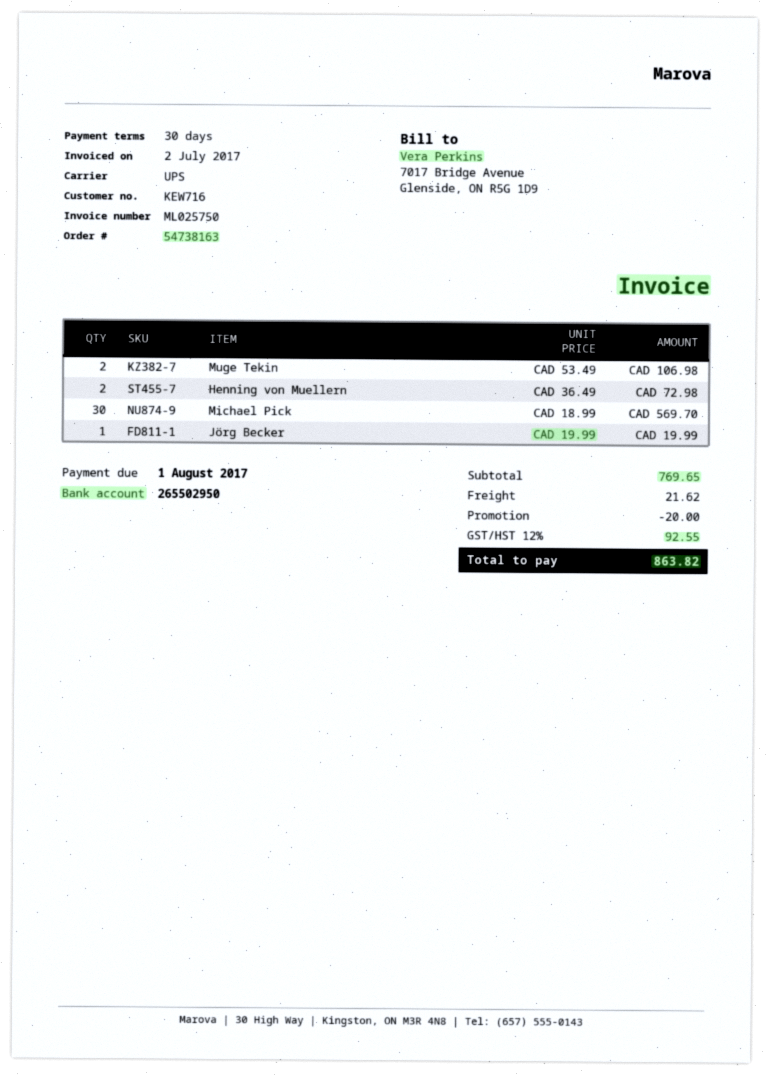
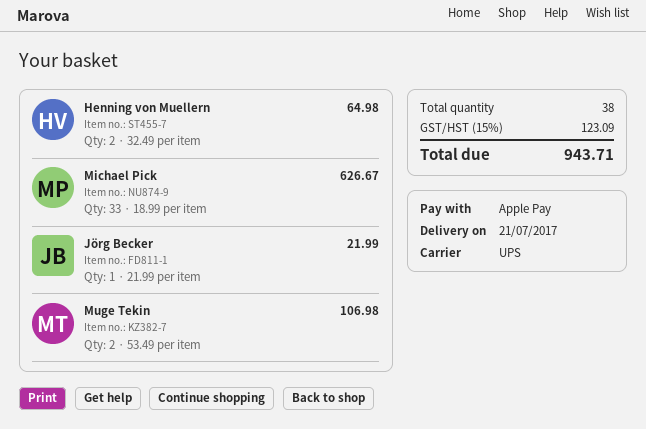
Henning von Muellern: 2 x 36.49 = 72.98 -> 2 x 32.49 = 64.98
Michael Pick: 30 x 18.99 = 569.70 -> 33 x 18.99 = 626.67
Jörg Becker: 1 x 19.99 = 19.99 -> 1 x 21.99 = 21.99
discount: 20.00 -> none
shipping: 21.62 -> none
tax: 12% = 92.55 -> 15% = 123.09
total: 863.82 -> 943.71

